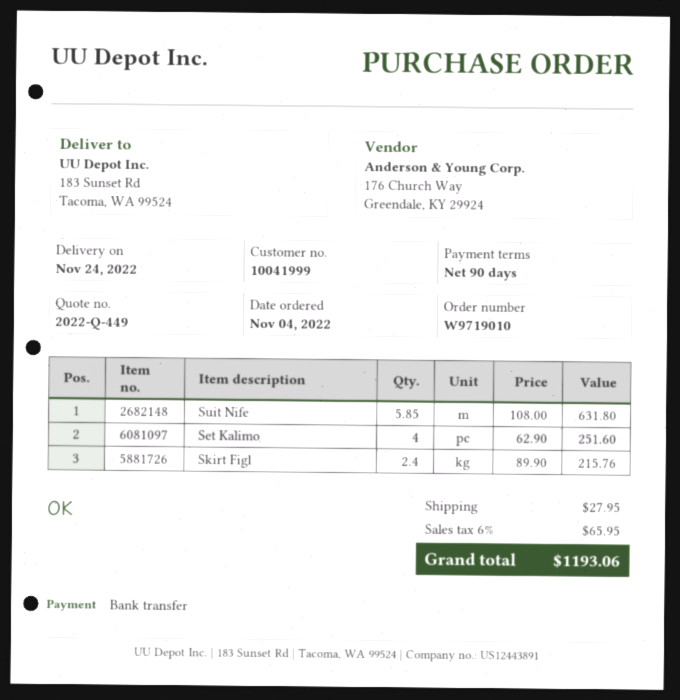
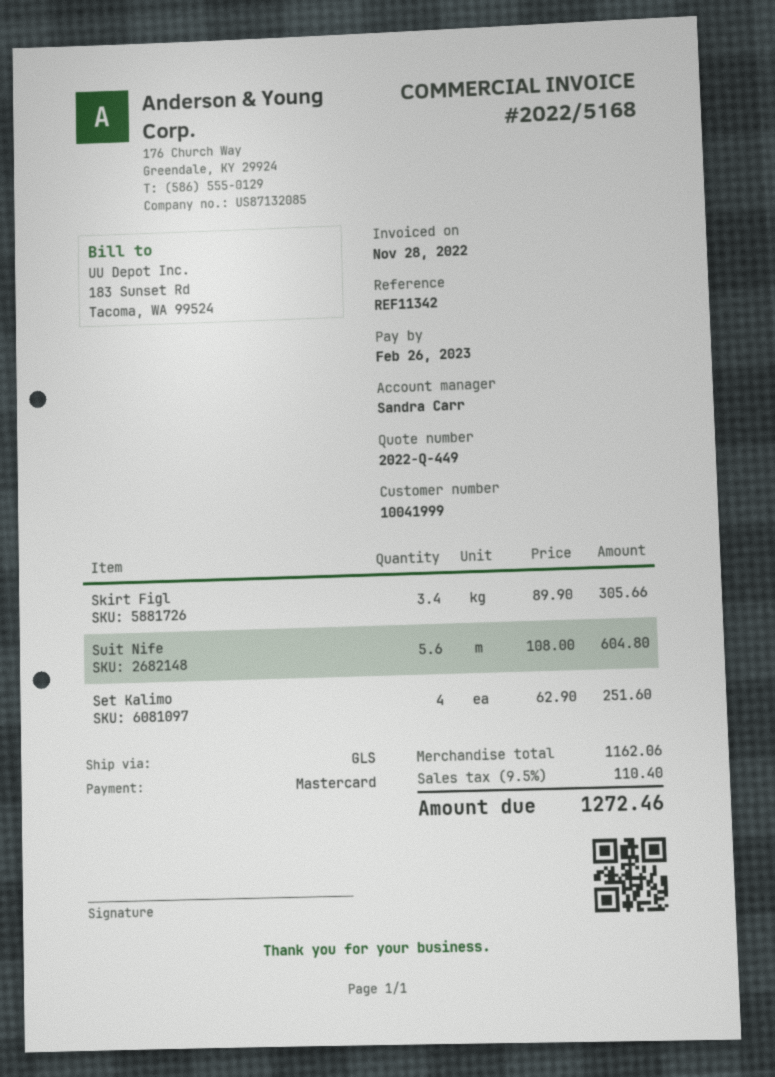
payment method: bank transfer -> Mastercard
Suit Nife: 5.85 x 108.00 = 631.80 -> 5.6 x 108.00 = 604.80
Skirt Figl: 2.4 x 89.90 = 215.76 -> 3.4 x 89.90 = 305.66
shipping: 27.95 -> none
tax: 6% = 65.95 -> 9.5% = 110.40
total: 1193.06 -> 1272.46

